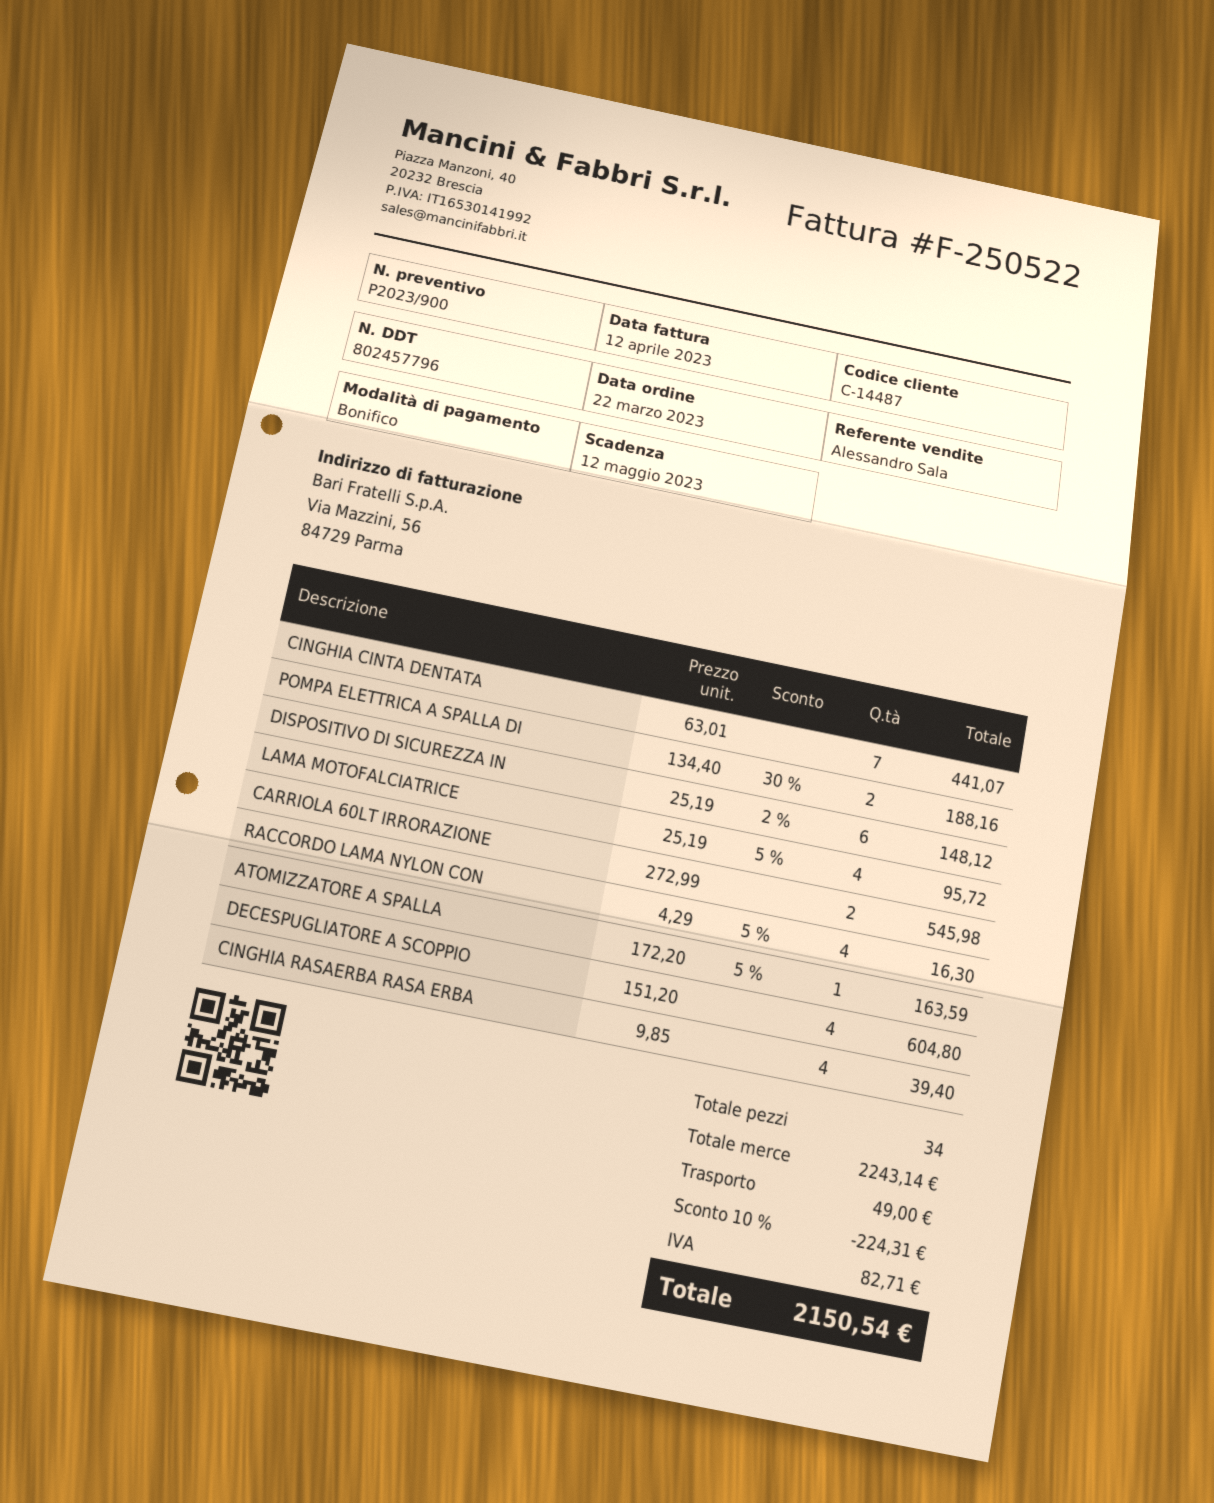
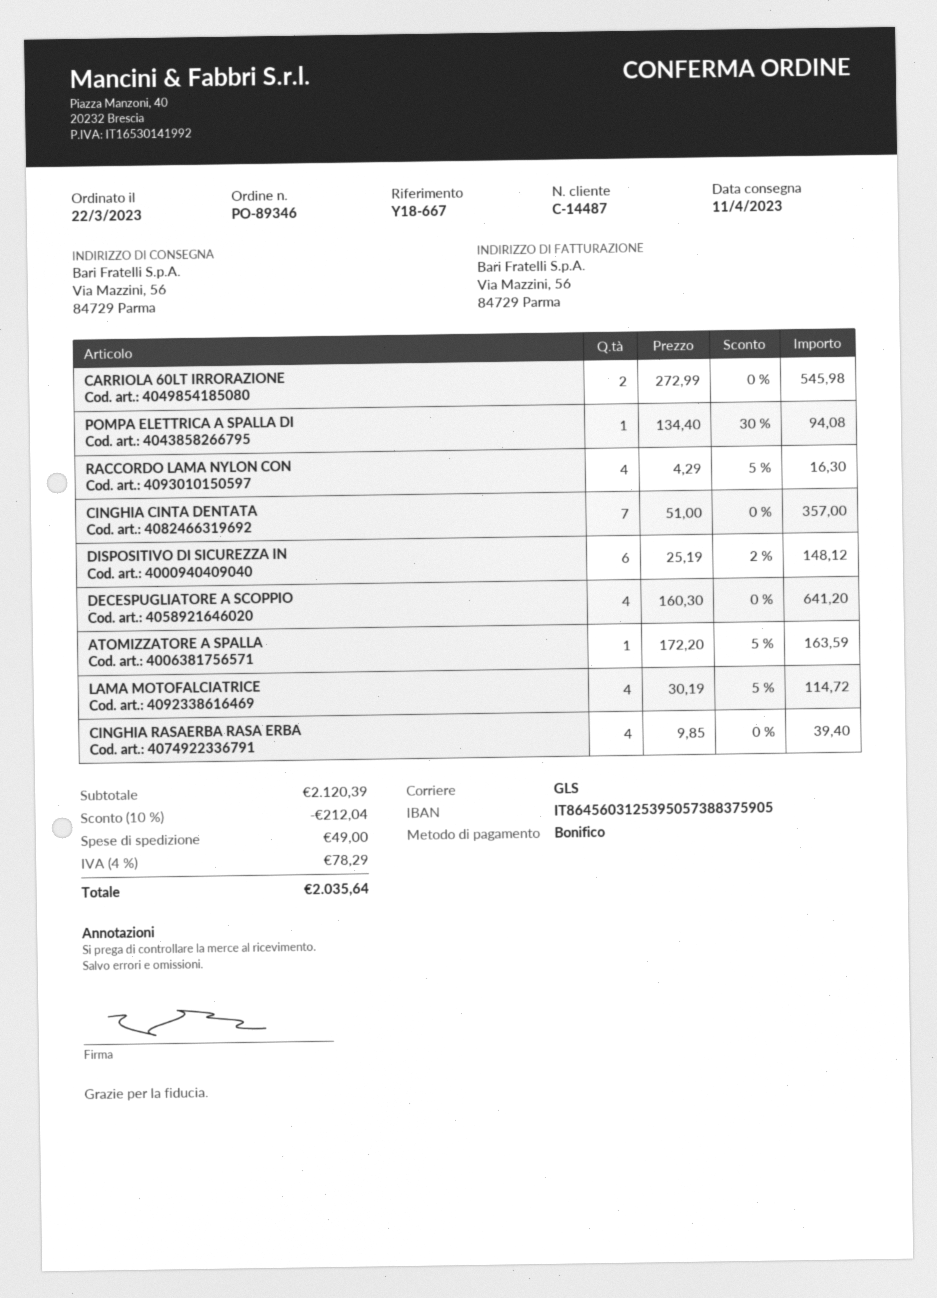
CINGHIA CINTA DENTATA: 7 x 63.01 = 441.07 -> 7 x 51.00 = 357.00
POMPA ELETTRICA A SPALLA DI: 2 x 134.40 - 30% = 188.16 -> 1 x 134.40 - 30% = 94.08
LAMA MOTOFALCIATRICE: 4 x 25.19 - 5% = 95.72 -> 4 x 30.19 - 5% = 114.72
DECESPUGLIATORE A SCOPPIO: 4 x 151.20 = 604.80 -> 4 x 160.30 = 641.20
subtotal: 2243.14 -> 2120.39
discount: 10% = 224.31 -> 10% = 212.04
tax: 82.71 -> 78.29
total: 2150.54 -> 2035.64

